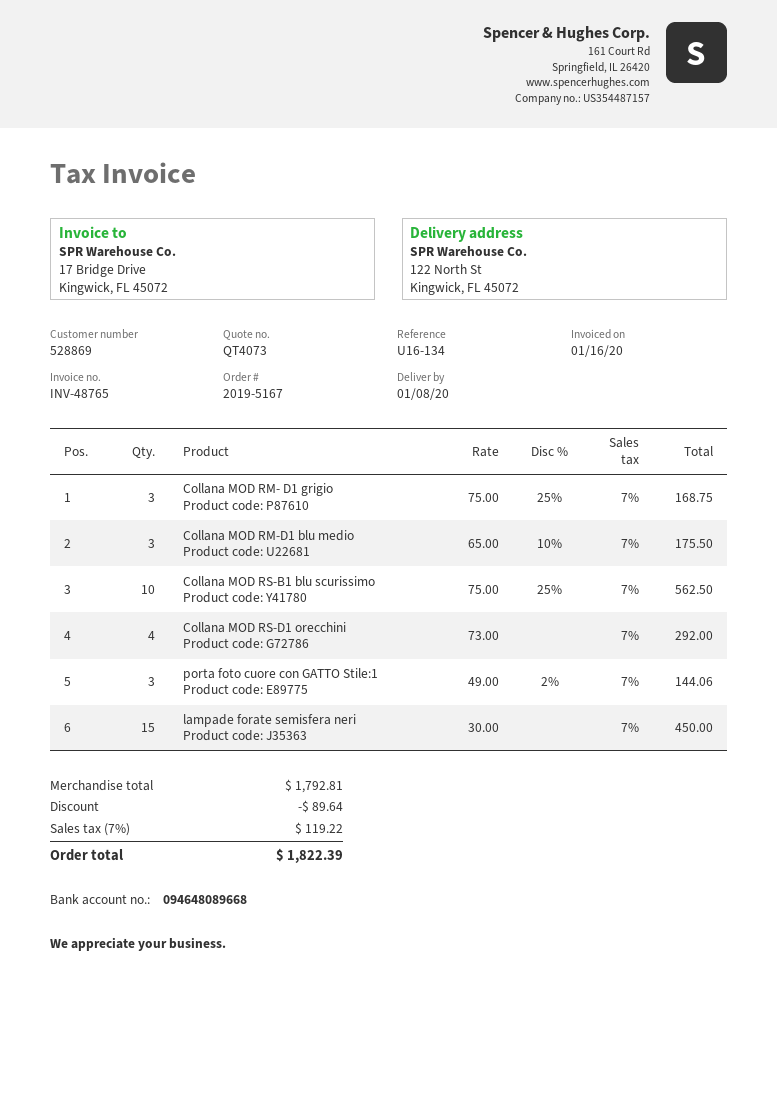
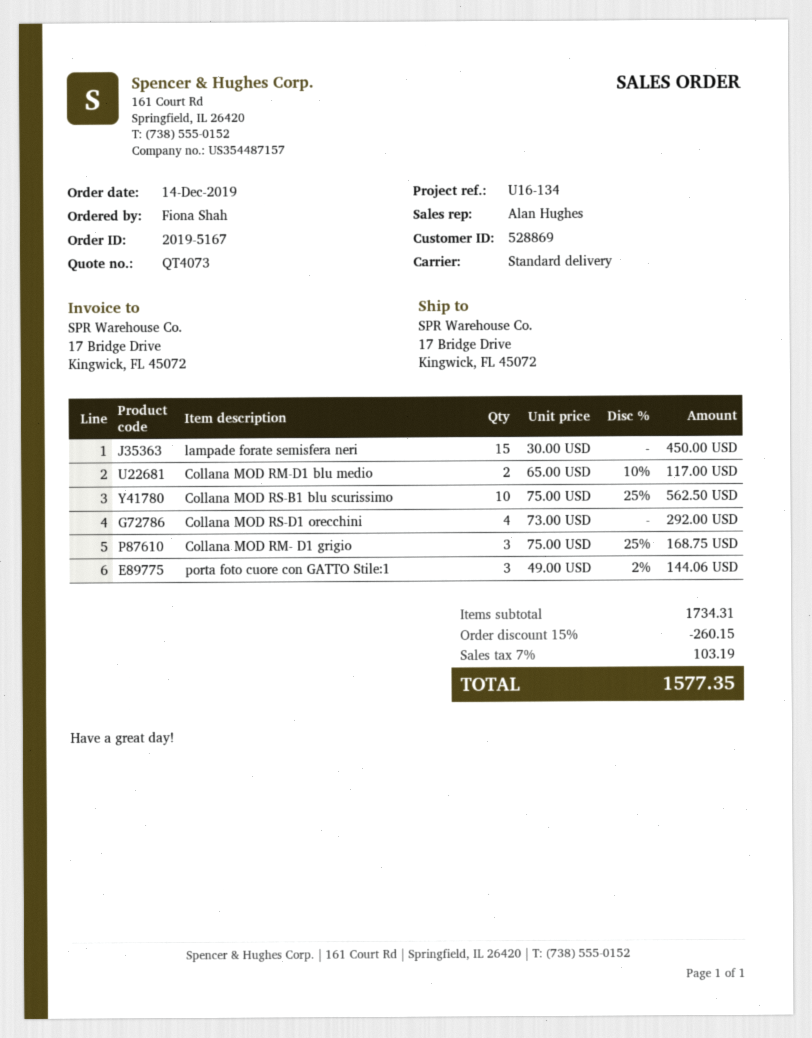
ship to: 122 North St, Kingwick, FL 45072 -> 17 Bridge Drive, Kingwick, FL 45072
Collana MOD RM-D1 blu medio: 3 x 65.00 - 10% = 175.50 -> 2 x 65.00 - 10% = 117.00
subtotal: 1792.81 -> 1734.31
discount: 89.64 -> 260.15
tax: 7% = 119.22 -> 7% = 103.19
total: 1822.39 -> 1577.35

